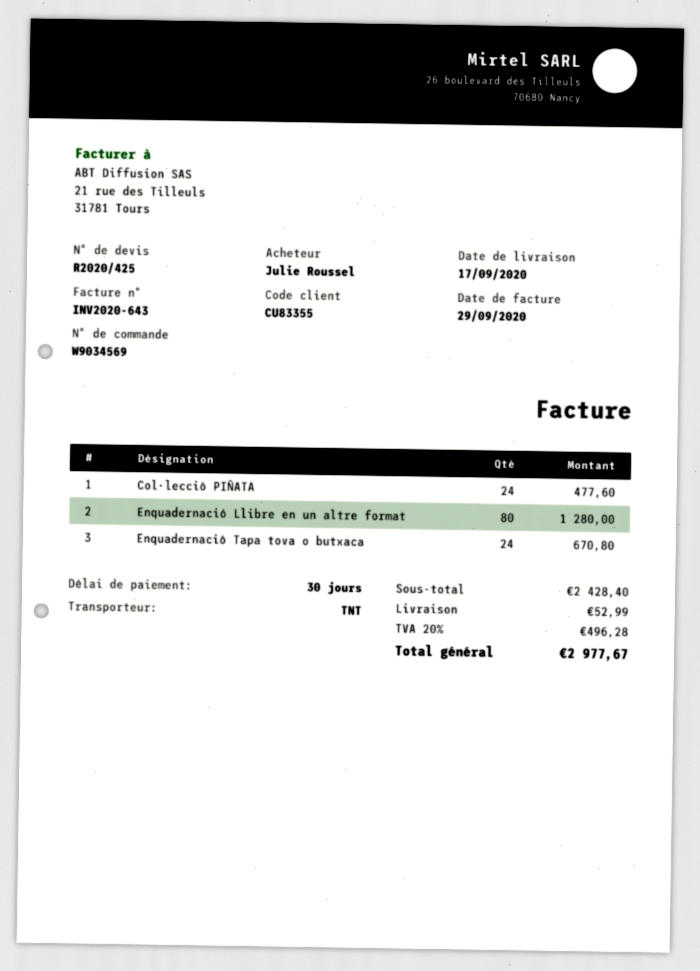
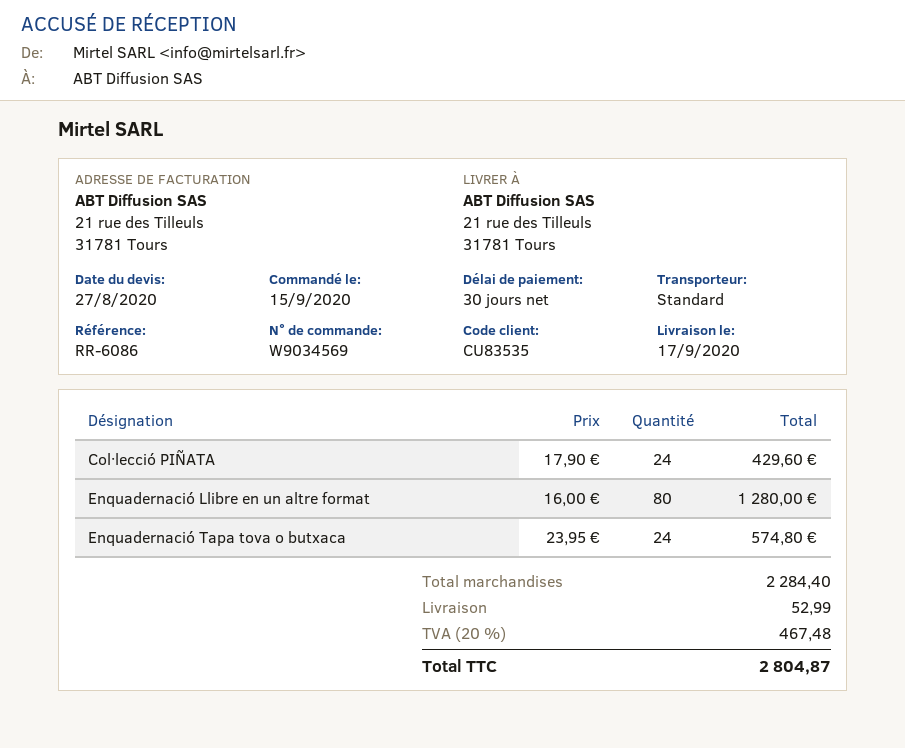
customer number: CU83355 -> CU83535
shipping method: TNT -> standard
Col·lecció PIÑATA: 24 for 477.60 -> 24 for 429.60
Enquadernació Tapa tova o butxaca: 24 for 670.80 -> 24 for 574.80
subtotal: 2428.40 -> 2284.40
tax: 20% = 496.28 -> 20% = 467.48
total: 2977.67 -> 2804.87

